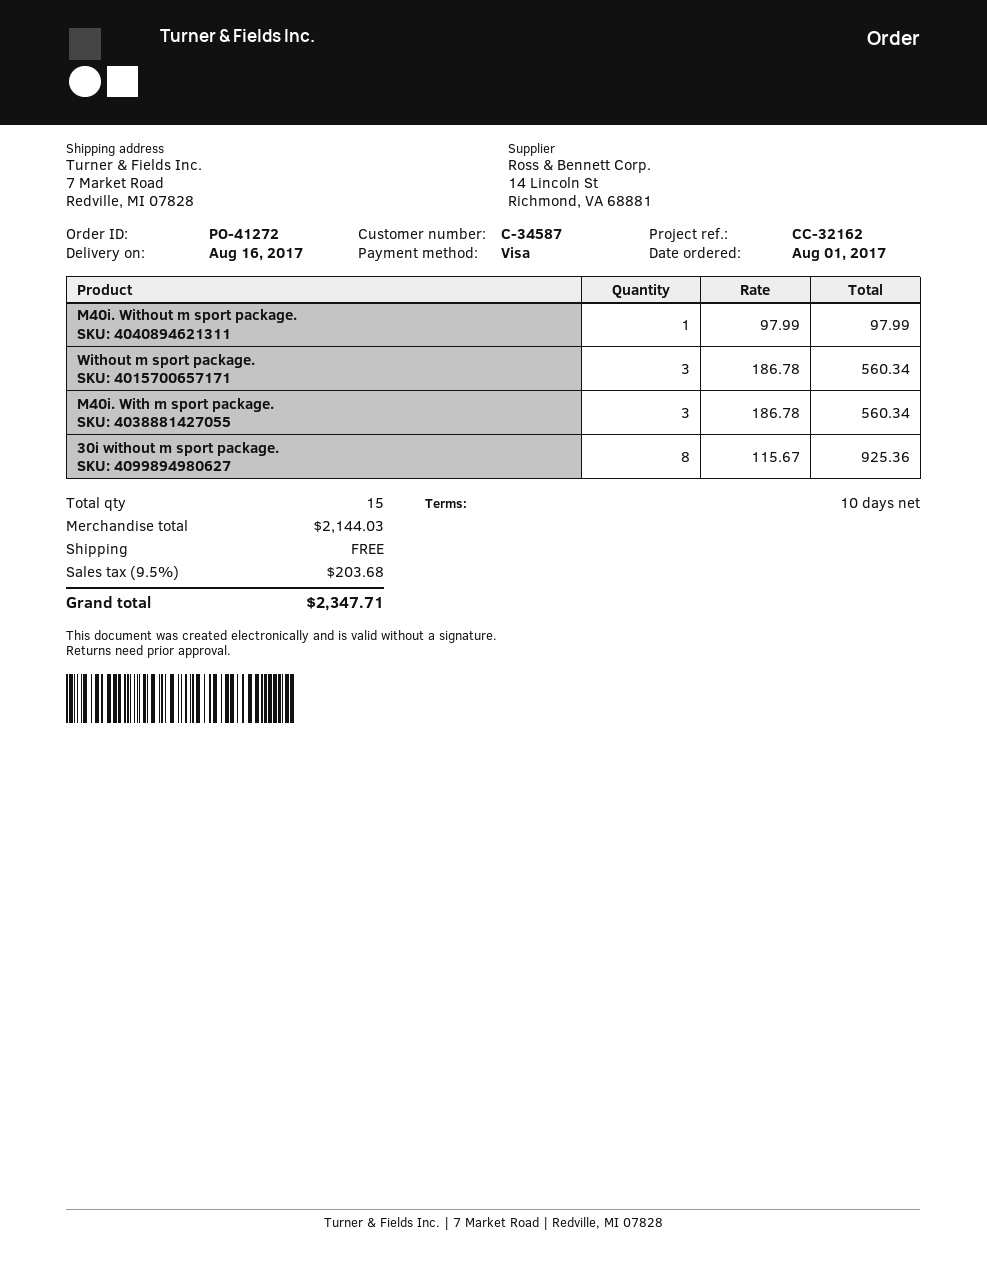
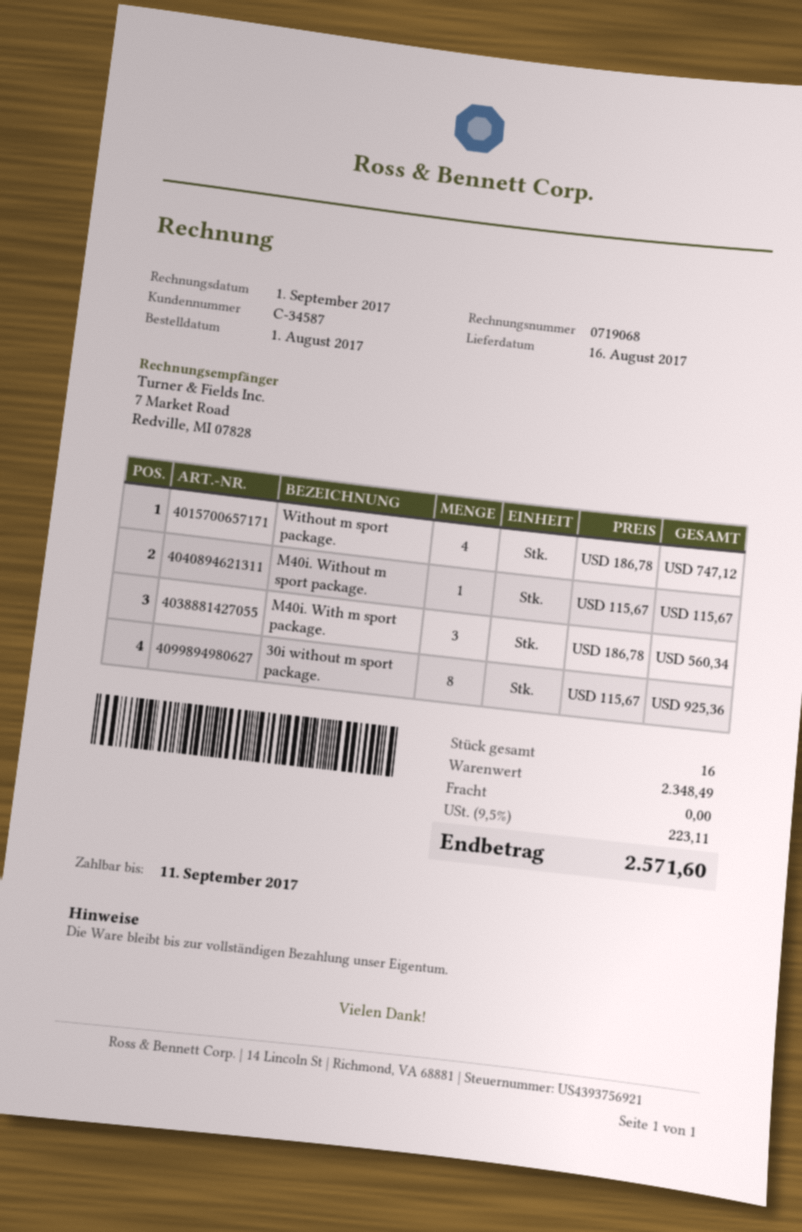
M40i. Without m sport package.: 1 x 97.99 = 97.99 -> 1 x 115.67 = 115.67
Without m sport package.: 3 x 186.78 = 560.34 -> 4 x 186.78 = 747.12
total quantity: 15 -> 16
subtotal: 2144.03 -> 2348.49
tax: 9.5% = 203.68 -> 9.5% = 223.11
total: 2347.71 -> 2571.60

